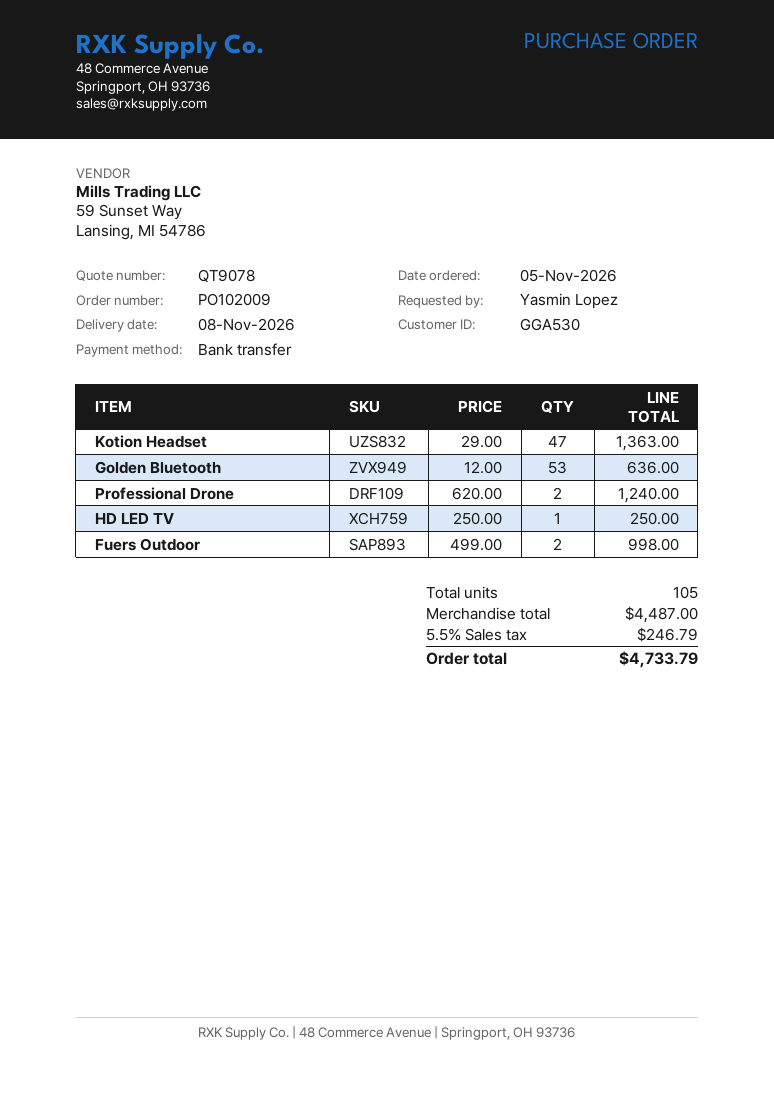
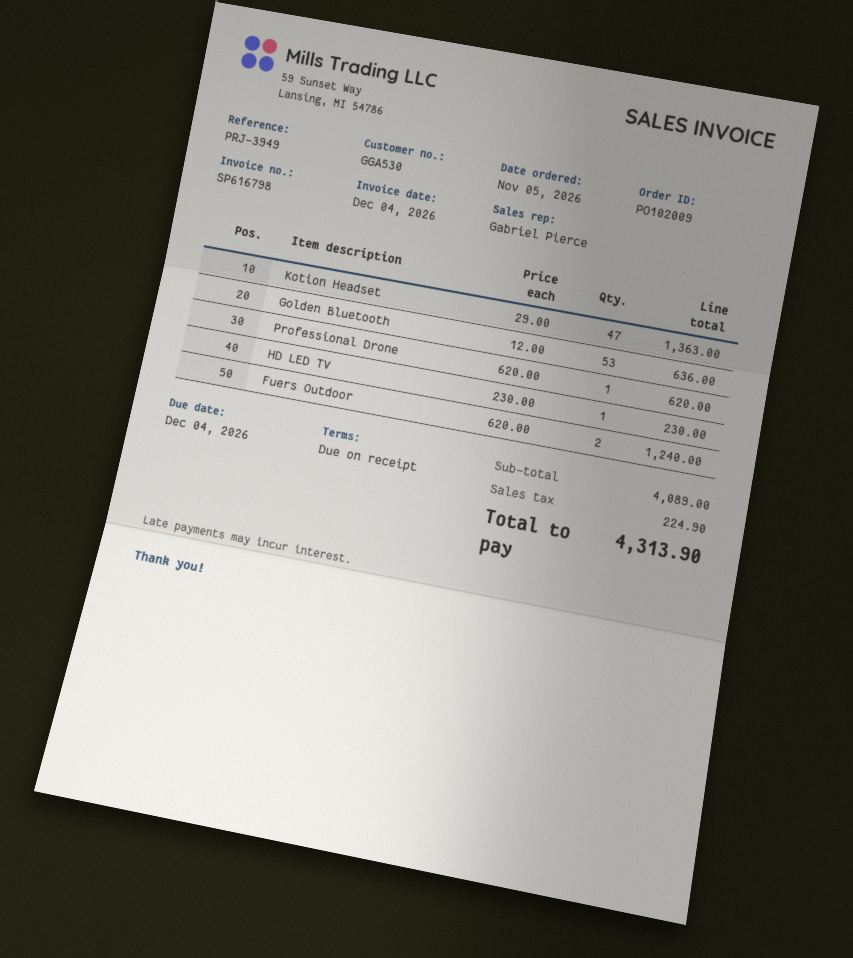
Professional Drone: 2 x 620.00 = 1240.00 -> 1 x 620.00 = 620.00
HD LED TV: 1 x 250.00 = 250.00 -> 1 x 230.00 = 230.00
Fuers Outdoor: 2 x 499.00 = 998.00 -> 2 x 620.00 = 1240.00
subtotal: 4487.00 -> 4089.00
tax: 246.79 -> 224.90
total: 4733.79 -> 4313.90

